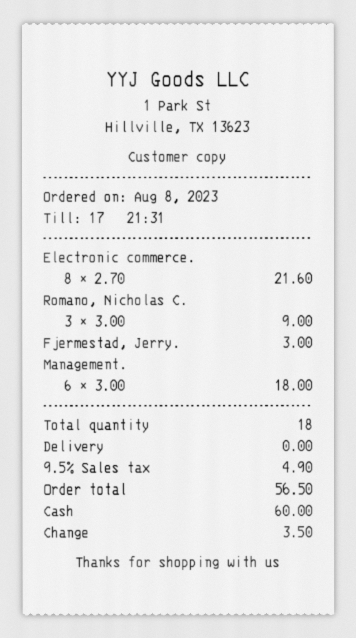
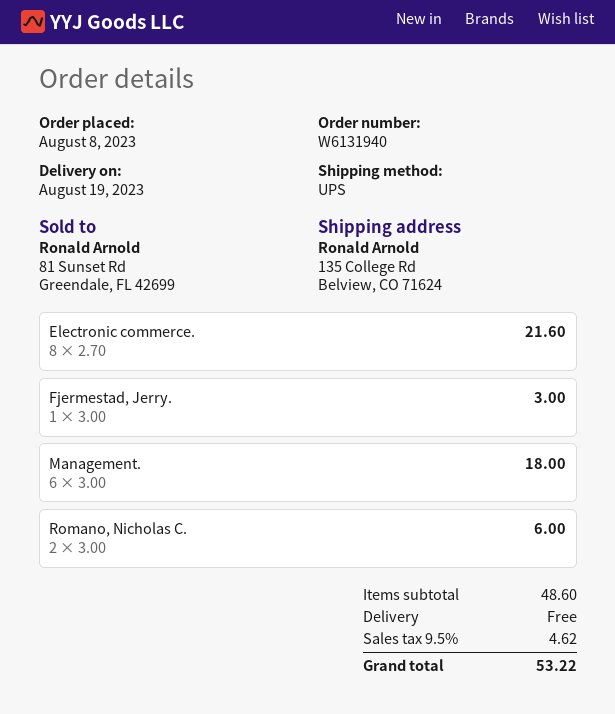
Romano, Nicholas C.: 3 x 3.00 = 9.00 -> 2 x 3.00 = 6.00
tax: 9.5% = 4.90 -> 9.5% = 4.62
total: 56.50 -> 53.22

